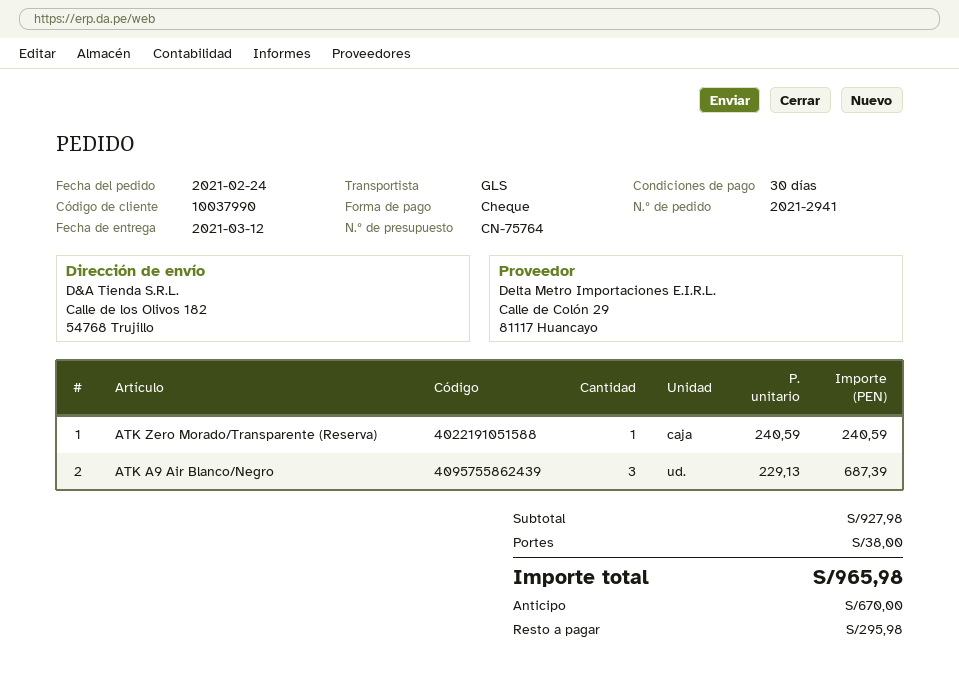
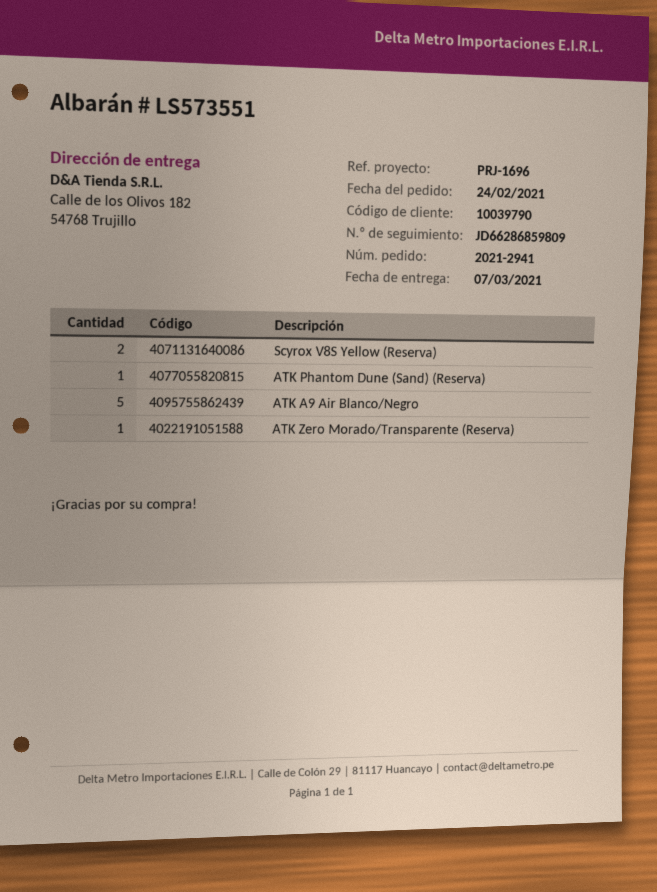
delivery date: 2021-03-12 -> 2021-03-07
customer number: 10037990 -> 10039790
ATK A9 Air Blanco/Negro: 3 -> 5
Scyrox V8S Yellow (Reserva): none -> 2
ATK Phantom Dune (Sand) (Reserva): none -> 1

